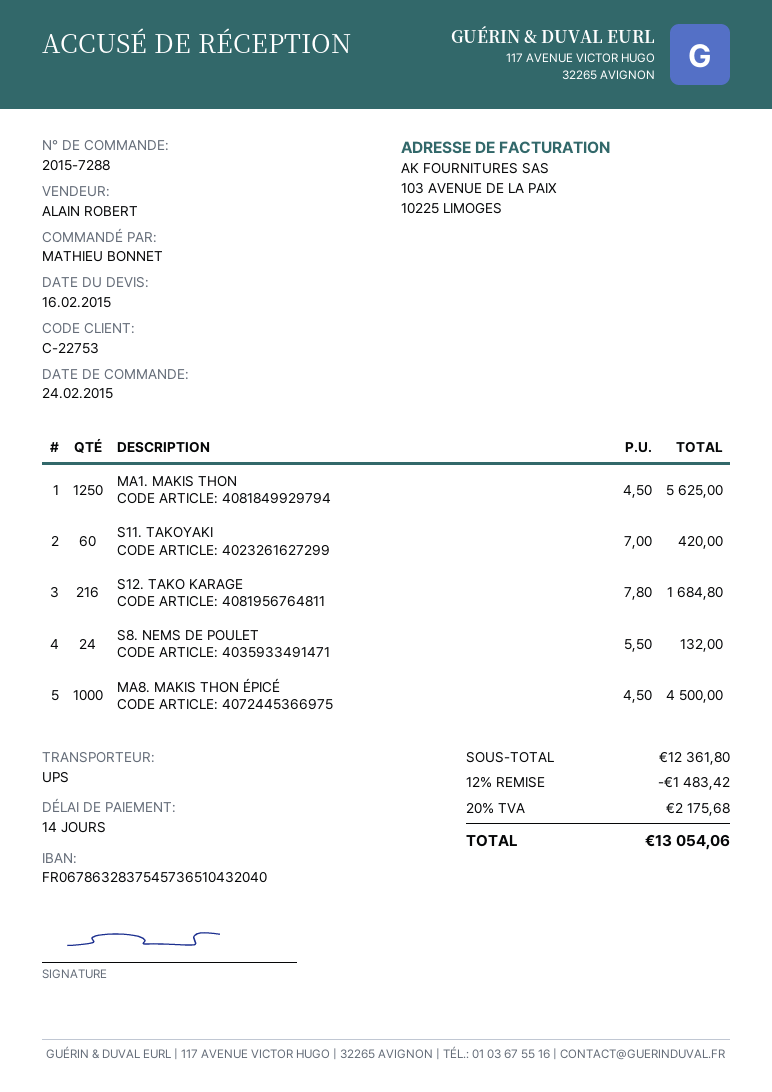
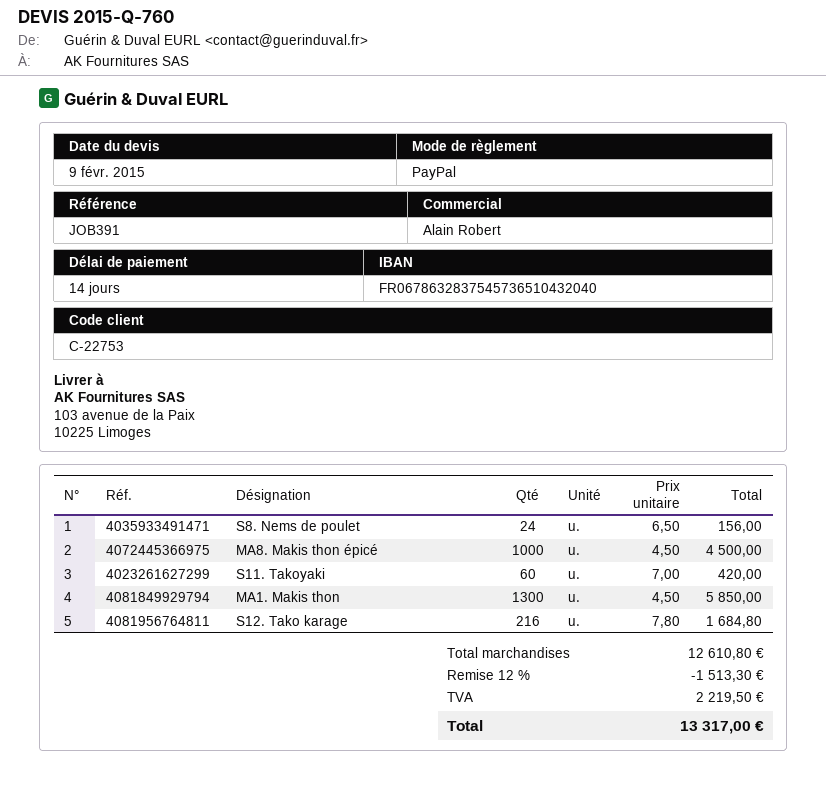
quote date: 2015-02-16 -> 2015-02-09
MA1. MAKIS THON: 1250 x 4.50 = 5625.00 -> 1300 x 4.50 = 5850.00
S8. NEMS DE POULET: 24 x 5.50 = 132.00 -> 24 x 6.50 = 156.00
subtotal: 12361.80 -> 12610.80
discount: 12% = 1483.42 -> 12% = 1513.30
tax: 2175.68 -> 2219.50
total: 13054.06 -> 13317.00

